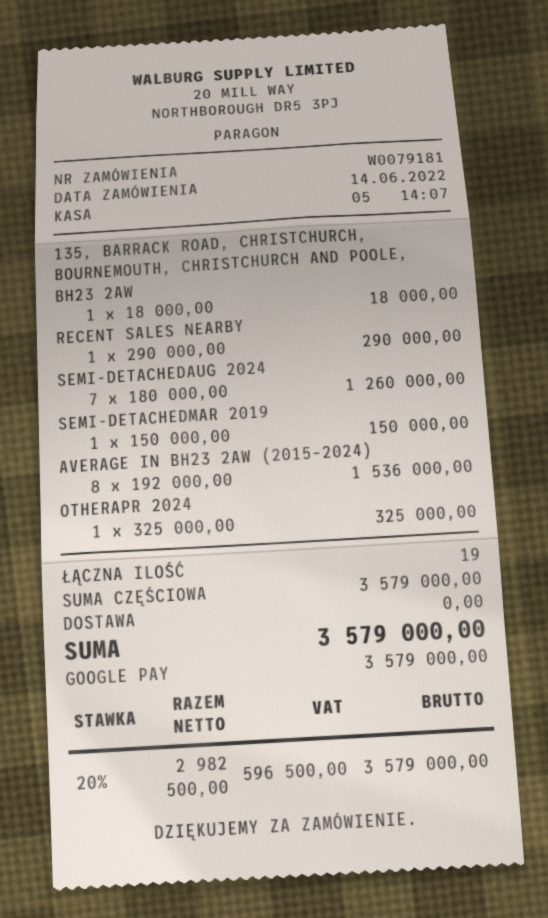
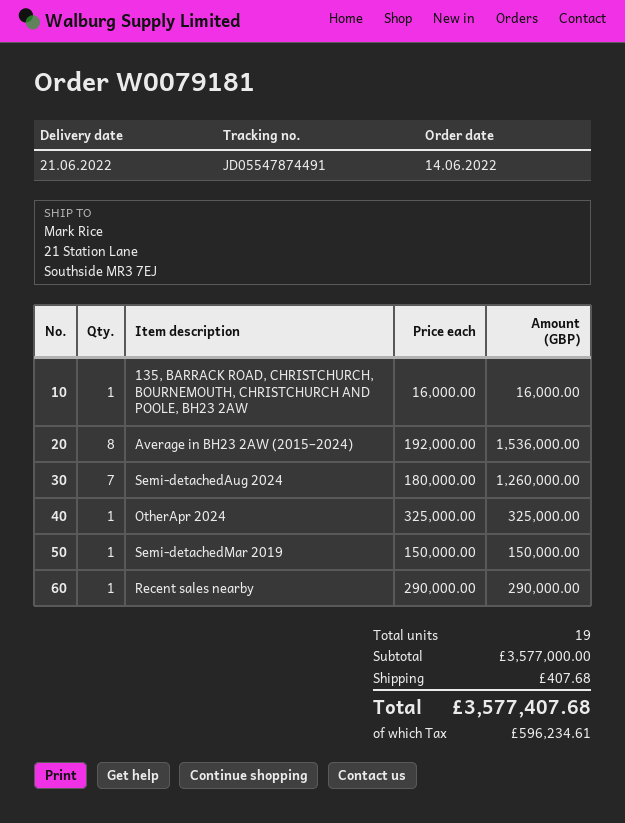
135, BARRACK ROAD, CHRISTCHURCH, BOURNEMOUTH, CHRISTCHURCH AND POOLE, BH23 2AW: 1 x 18000.00 = 18000.00 -> 1 x 16000.00 = 16000.00
subtotal: 3579000.00 -> 3577000.00
shipping: 0.00 -> 407.68
tax: 596500.00 -> 596234.61
total: 3579000.00 -> 3577407.68

